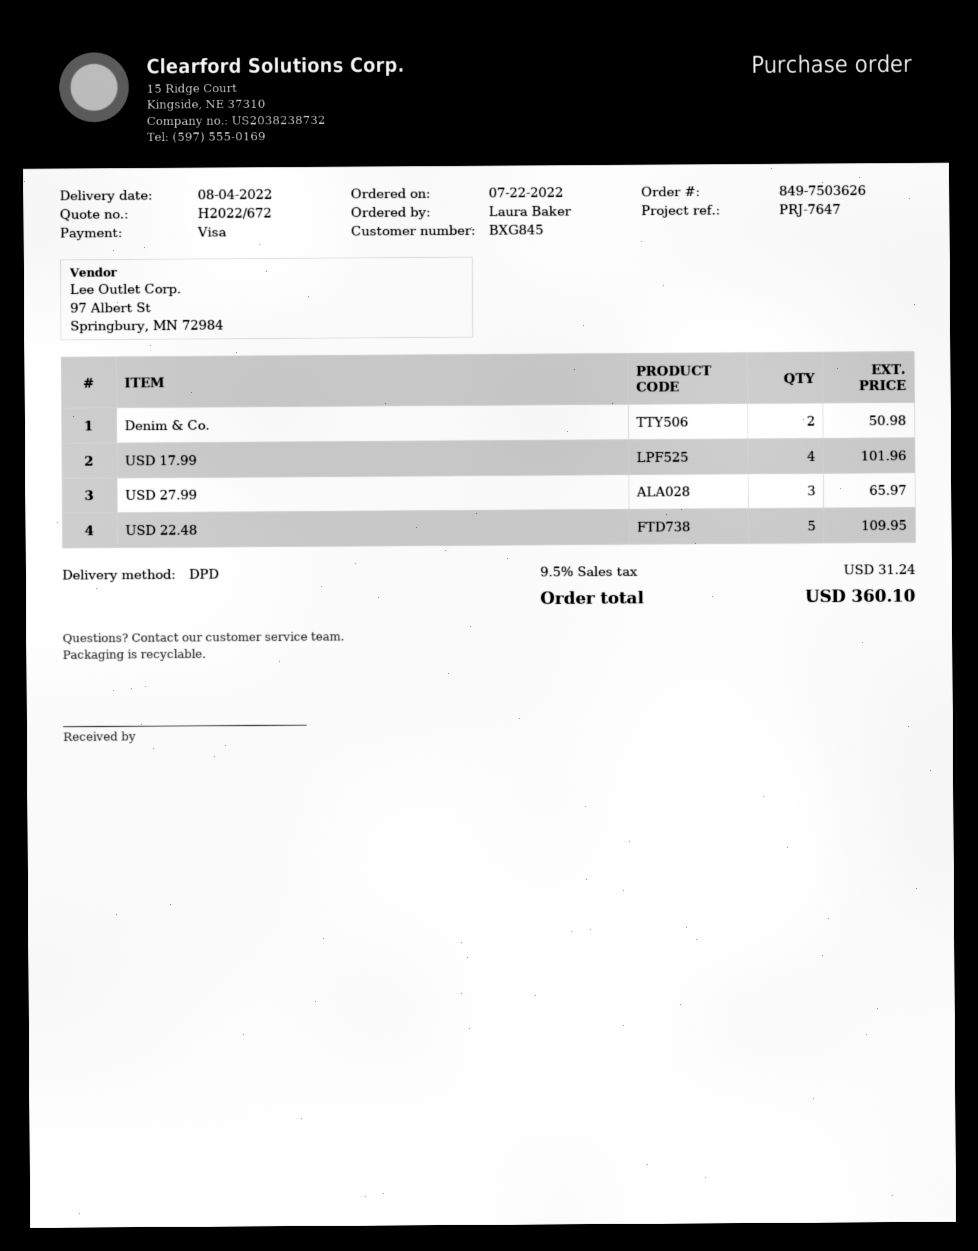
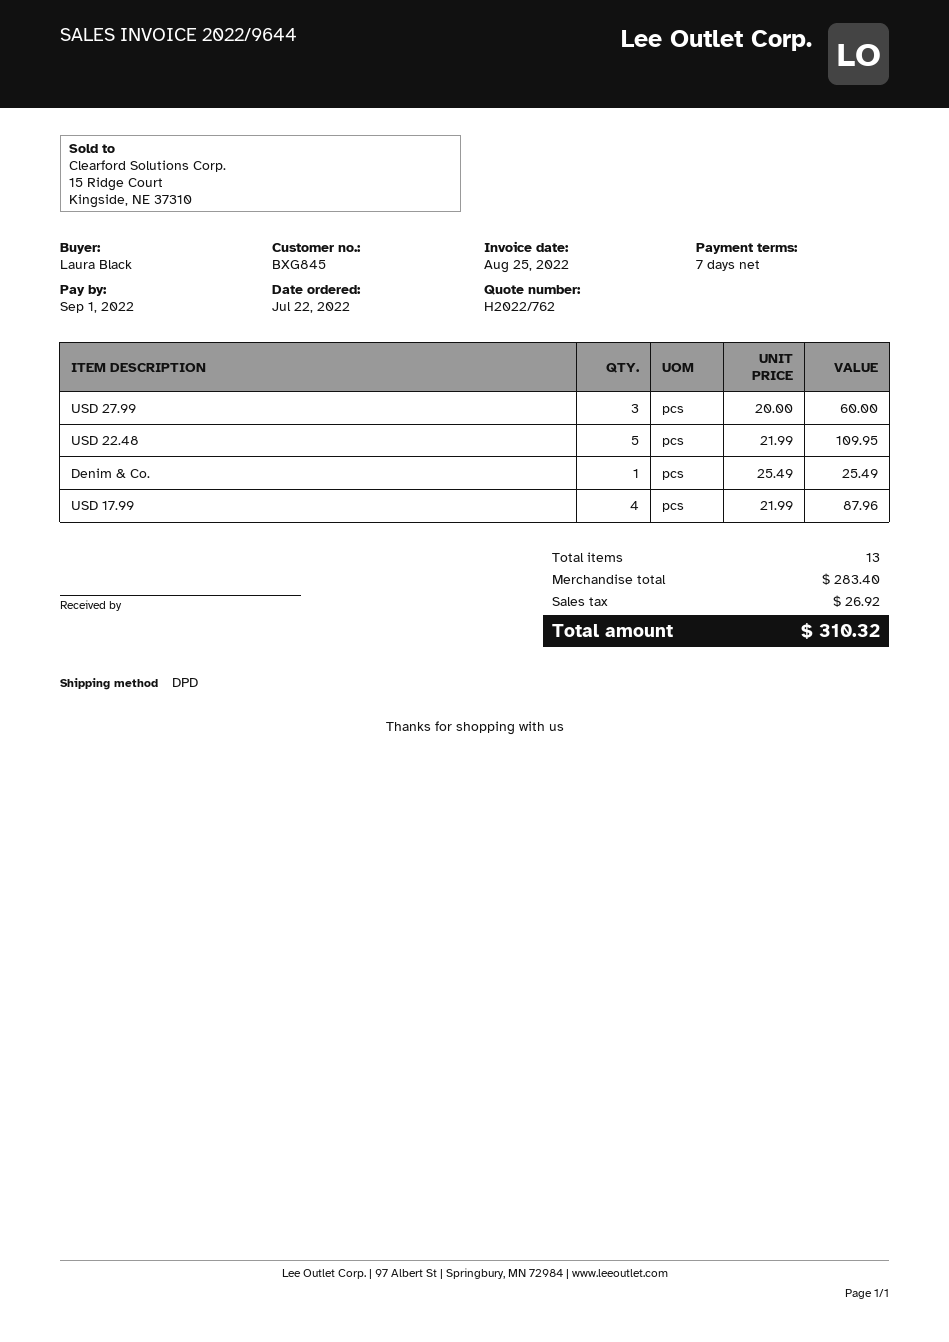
quote number: H2022/672 -> H2022/762
ordered by: Laura Baker -> Laura Black
Denim & Co.: 2 for 50.98 -> 1 for 25.49
USD 17.99: 4 for 101.96 -> 4 for 87.96
USD 27.99: 3 for 65.97 -> 3 for 60.00
tax: 31.24 -> 26.92
total: 360.10 -> 310.32

